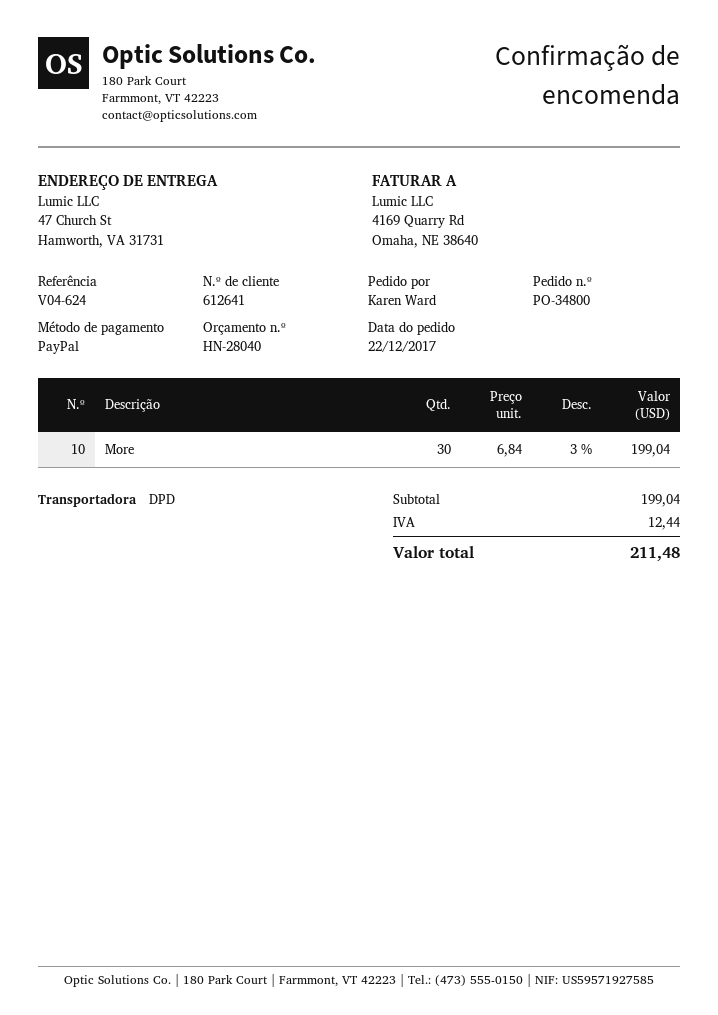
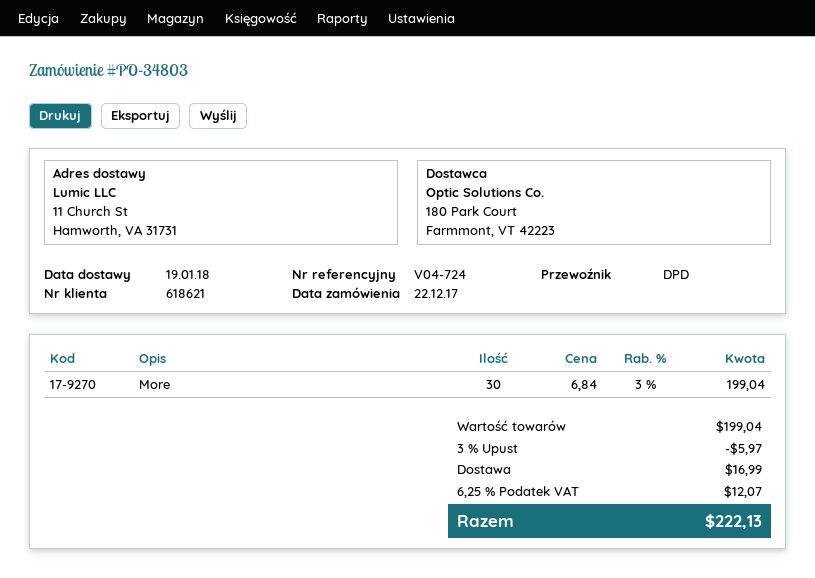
order number: PO-34800 -> PO-34803
customer number: 612641 -> 618621
reference: V04-624 -> V04-724
ship to: 47 Church St, Hamworth, VA 31731 -> 11 Church St, Hamworth, VA 31731
discount: none -> 3% = 5.97
shipping: none -> 16.99
tax: 12.44 -> 12.07
total: 211.48 -> 222.13

